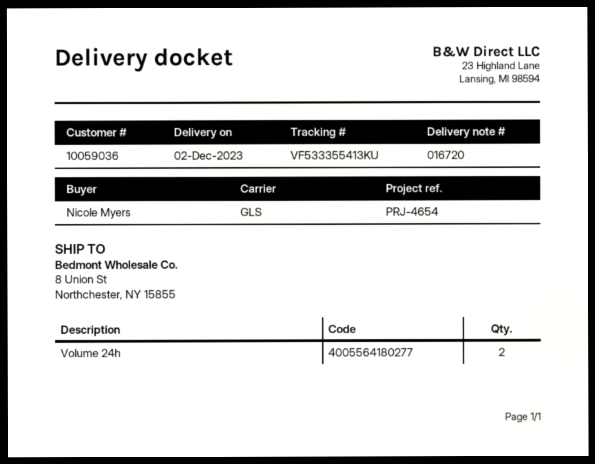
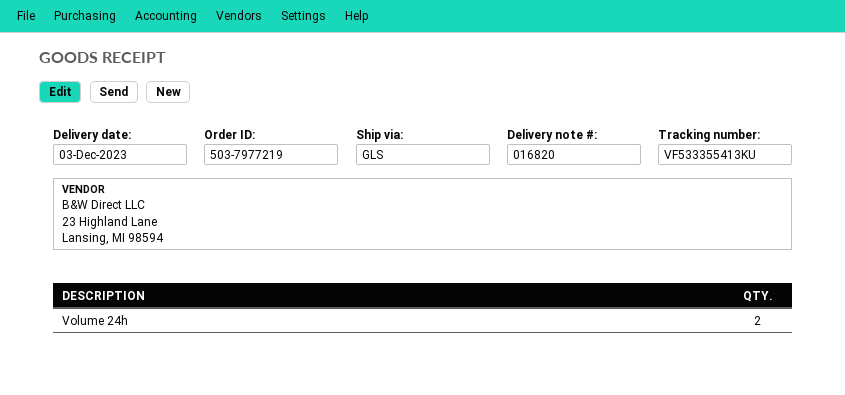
delivery note number: 016720 -> 016820
delivery date: 2023-12-02 -> 2023-12-03

